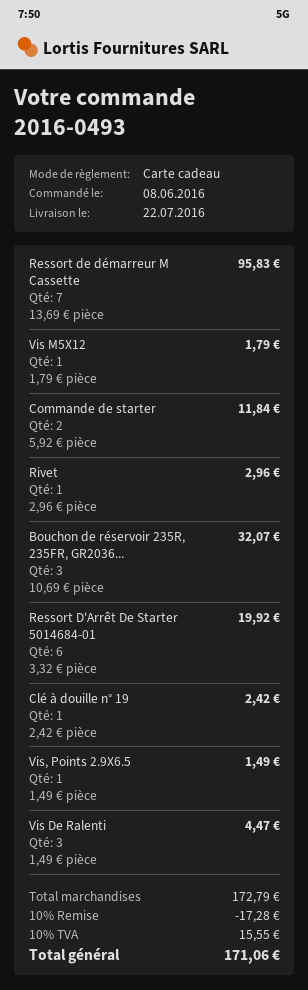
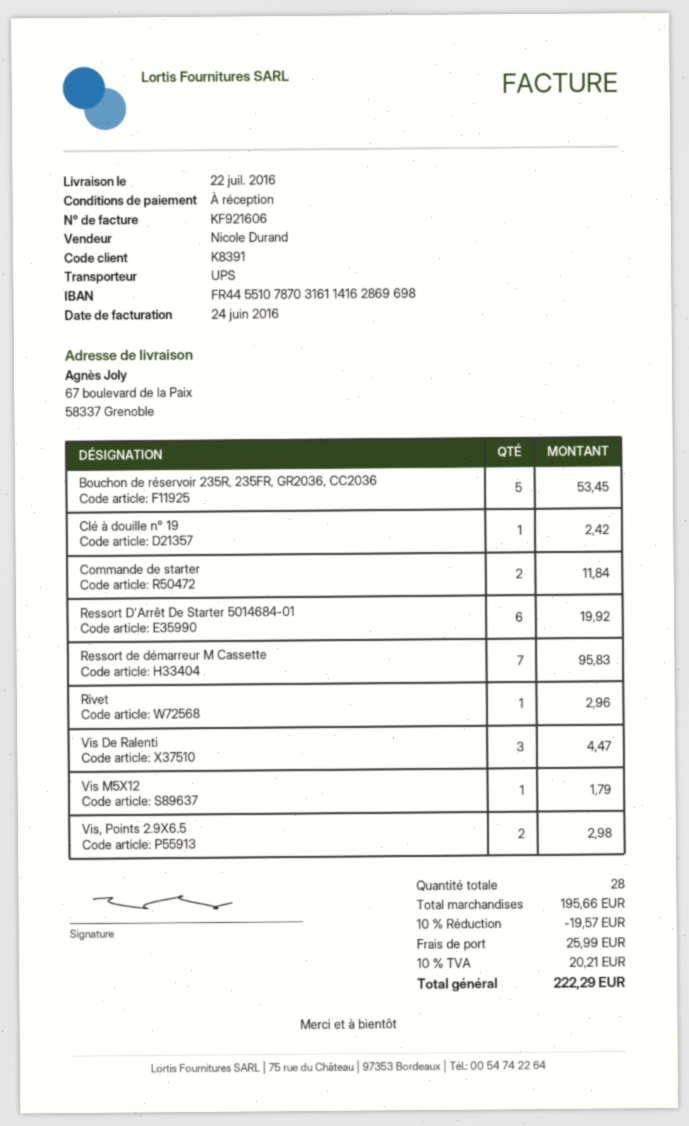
Bouchon de réservoir 235R, 235FR, GR2036...: 3 for 32.07 -> 5 for 53.45
Vis, Points 2.9X6.5: 1 for 1.49 -> 2 for 2.98
subtotal: 172.79 -> 195.66
discount: 10% = 17.28 -> 10% = 19.57
shipping: none -> 25.99
tax: 10% = 15.55 -> 10% = 20.21
total: 171.06 -> 222.29

